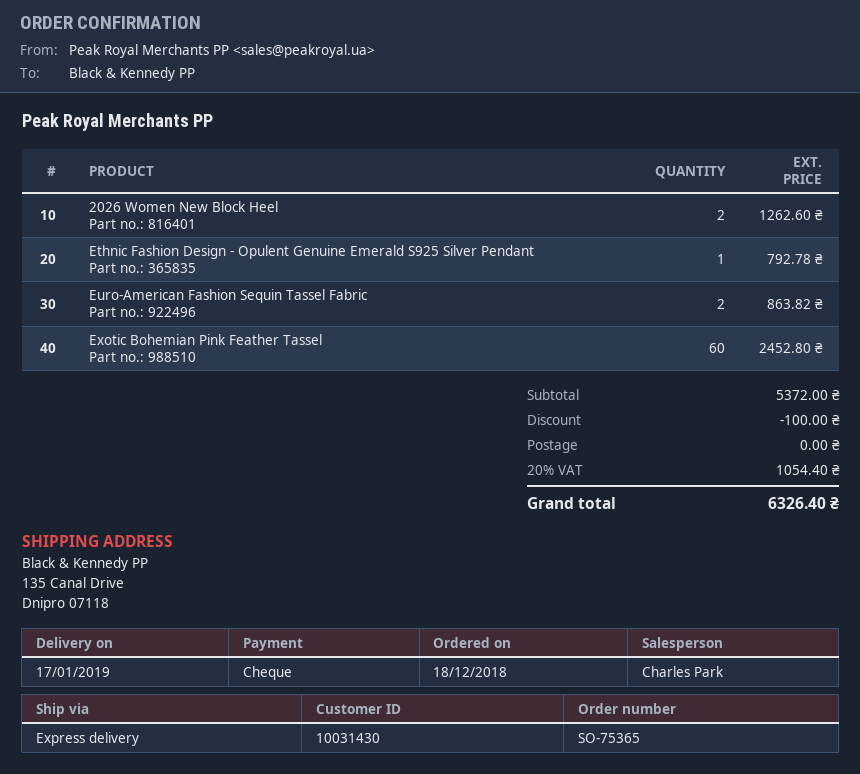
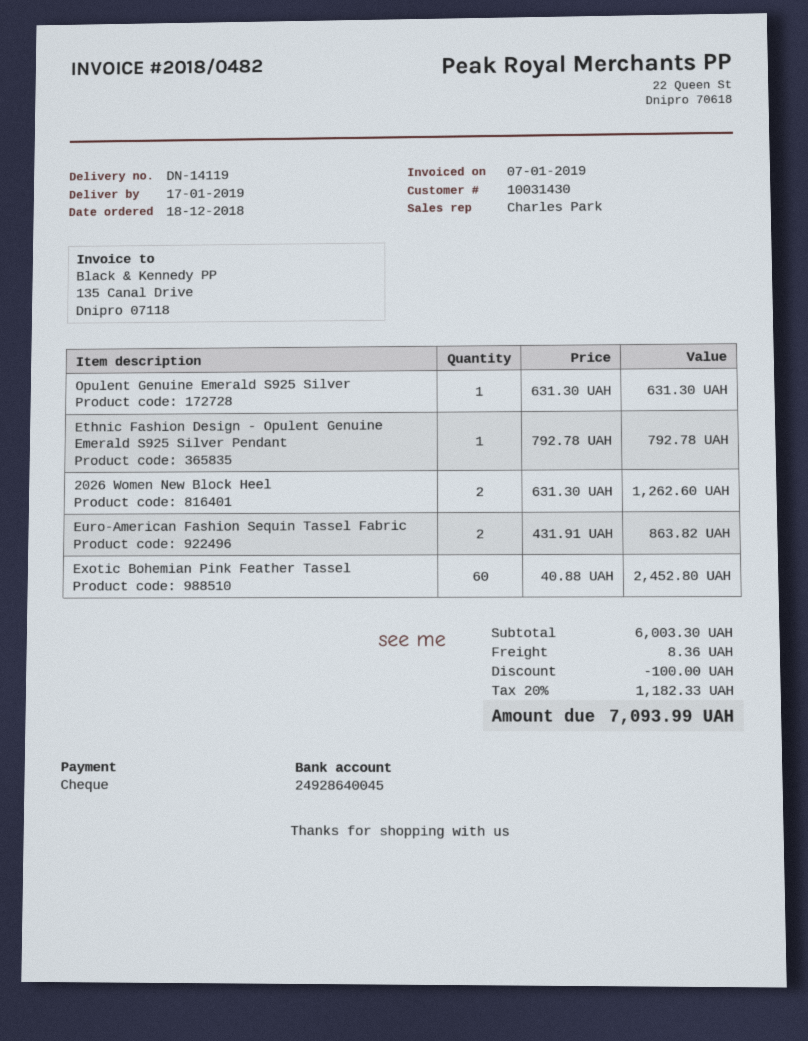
Opulent Genuine Emerald S925 Silver: none -> 1 for 631.30
subtotal: 5372.00 -> 6003.30
shipping: 0.00 -> 8.36
tax: 20% = 1054.40 -> 20% = 1182.33
total: 6326.40 -> 7093.99

